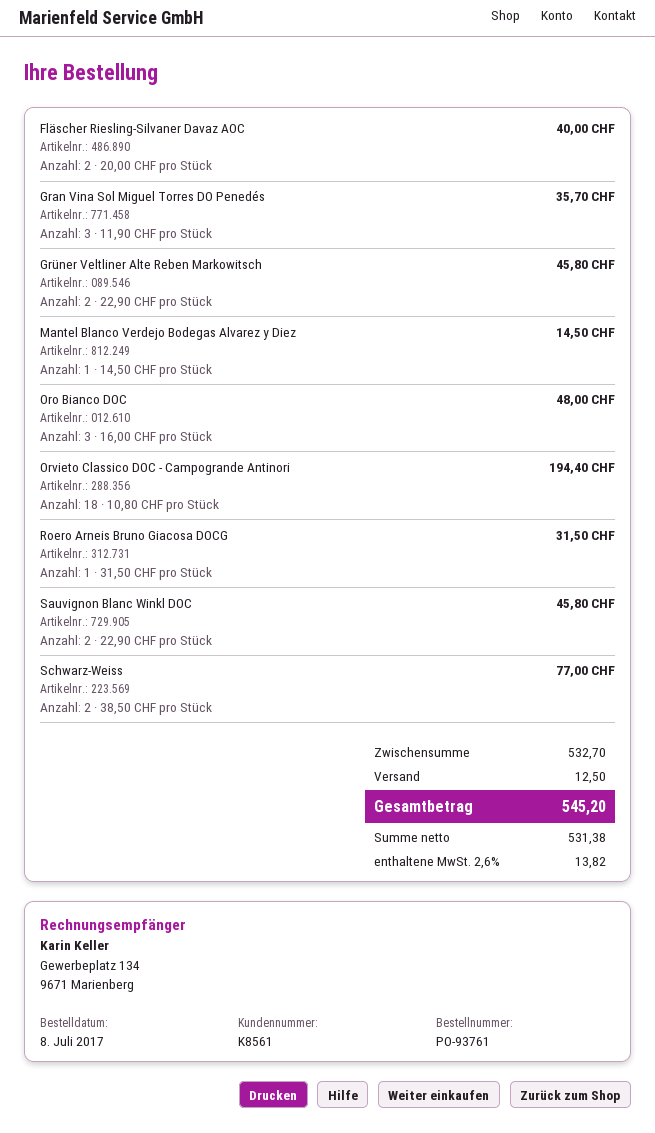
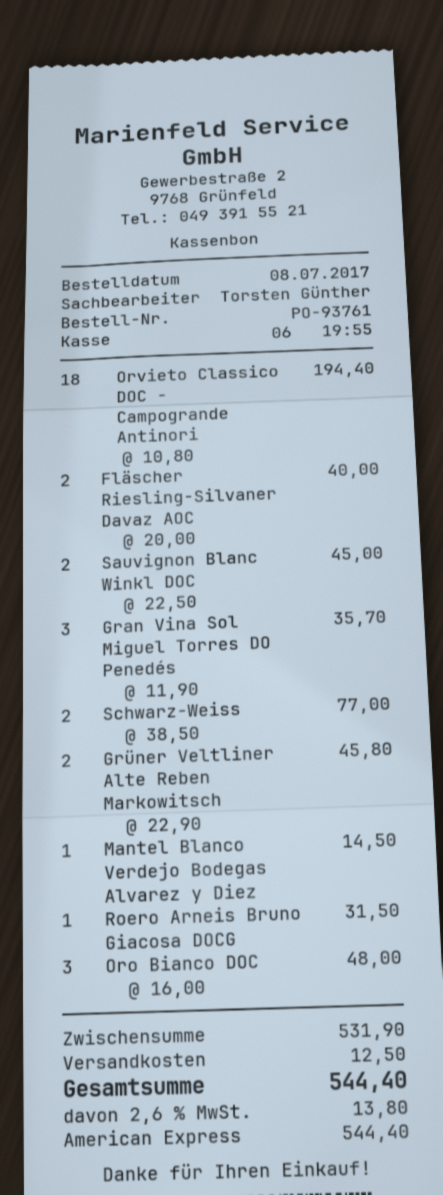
Sauvignon Blanc Winkl DOC: 2 x 22.90 = 45.80 -> 2 x 22.50 = 45.00
subtotal: 532.70 -> 531.90
tax: 2.6% = 13.82 -> 2.6% = 13.80
total: 545.20 -> 544.40

